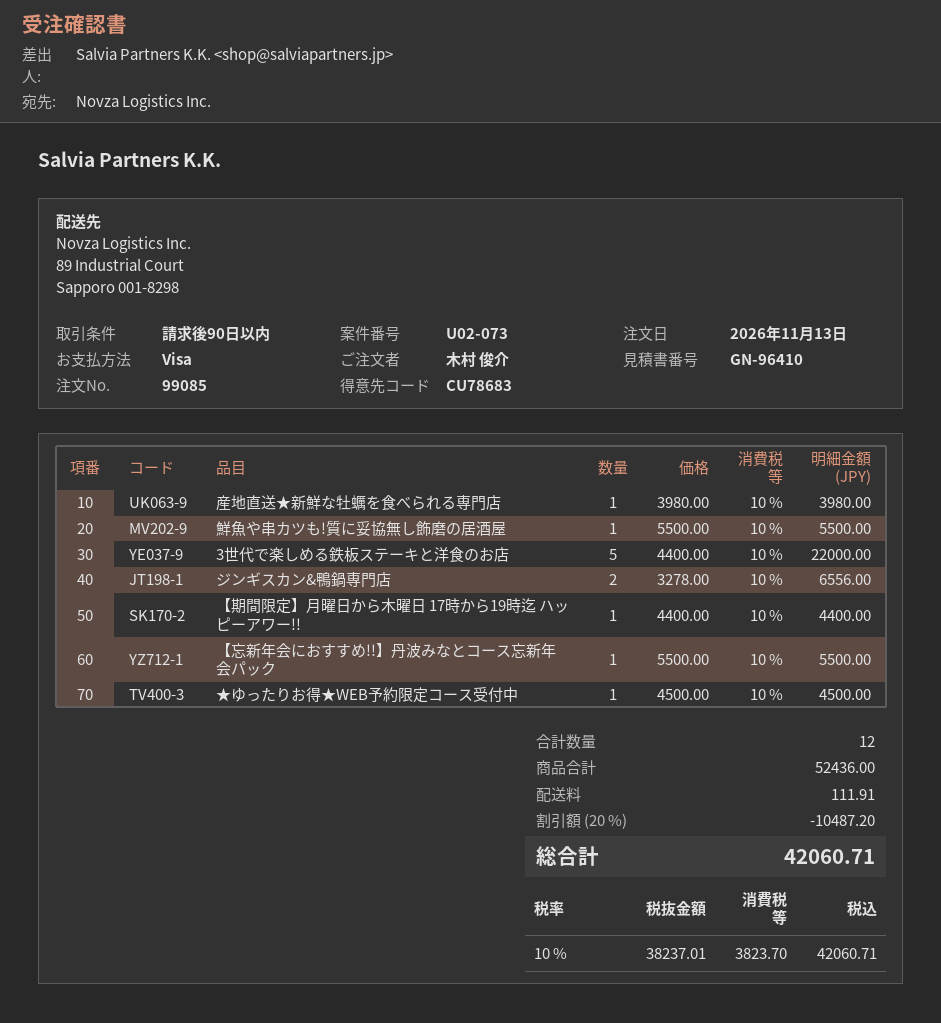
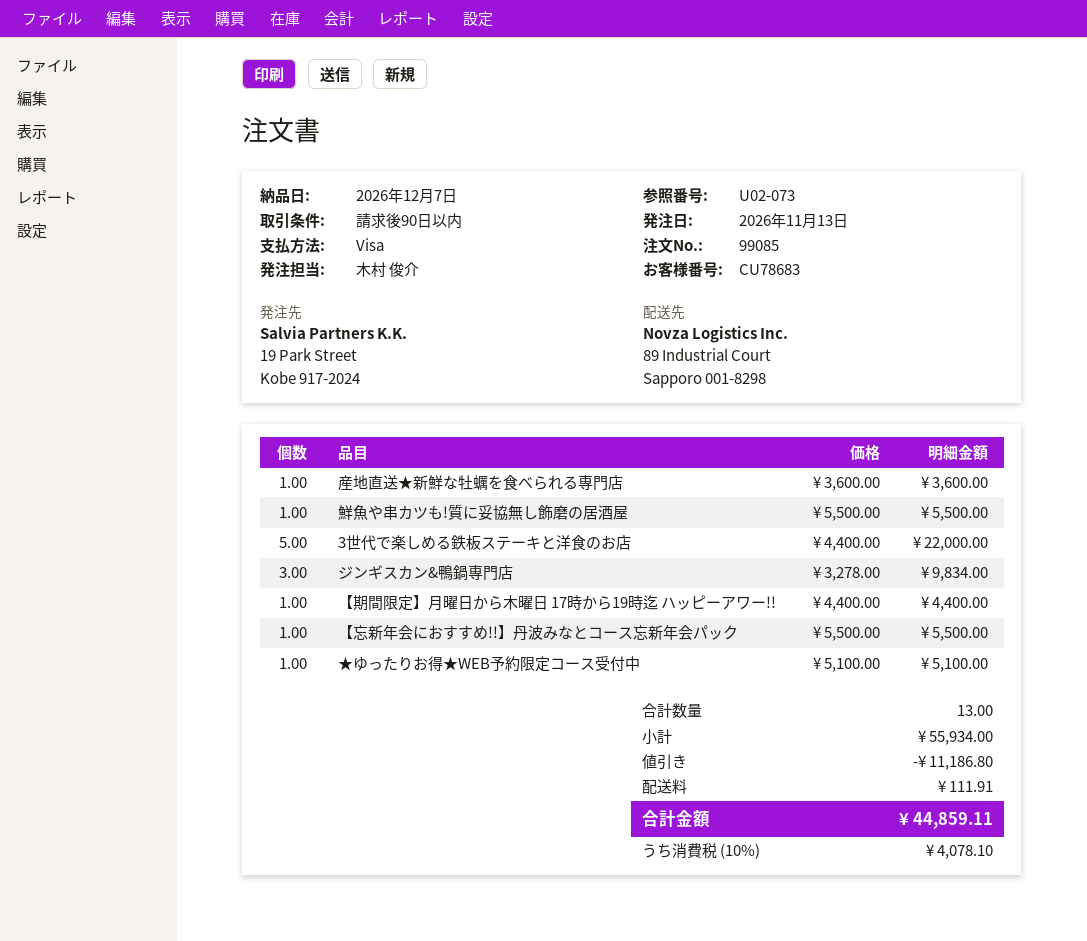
産地直送★新鮮な牡蠣を食べられる専門店: 1 x 3980.00 = 3980.00 -> 1 x 3600.00 = 3600.00
ジンギスカン&鴨鍋専門店: 2 x 3278.00 = 6556.00 -> 3 x 3278.00 = 9834.00
★ゆったりお得★WEB予約限定コース受付中: 1 x 4500.00 = 4500.00 -> 1 x 5100.00 = 5100.00
total quantity: 12 -> 13
subtotal: 52436.00 -> 55934.00
discount: 10487.20 -> 11186.80
tax: 10% = 3823.70 -> 10% = 4078.10
total: 42060.71 -> 44859.11

